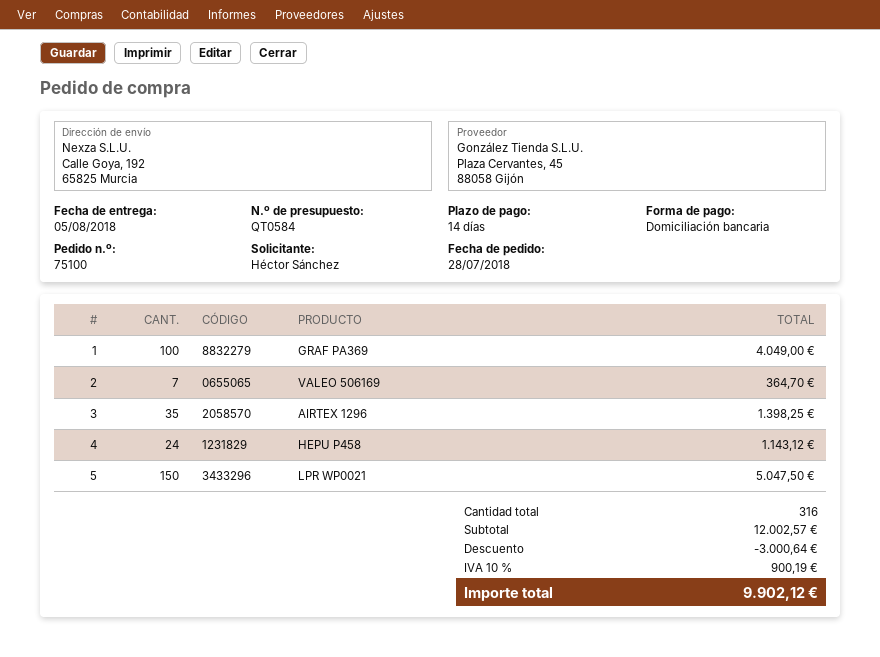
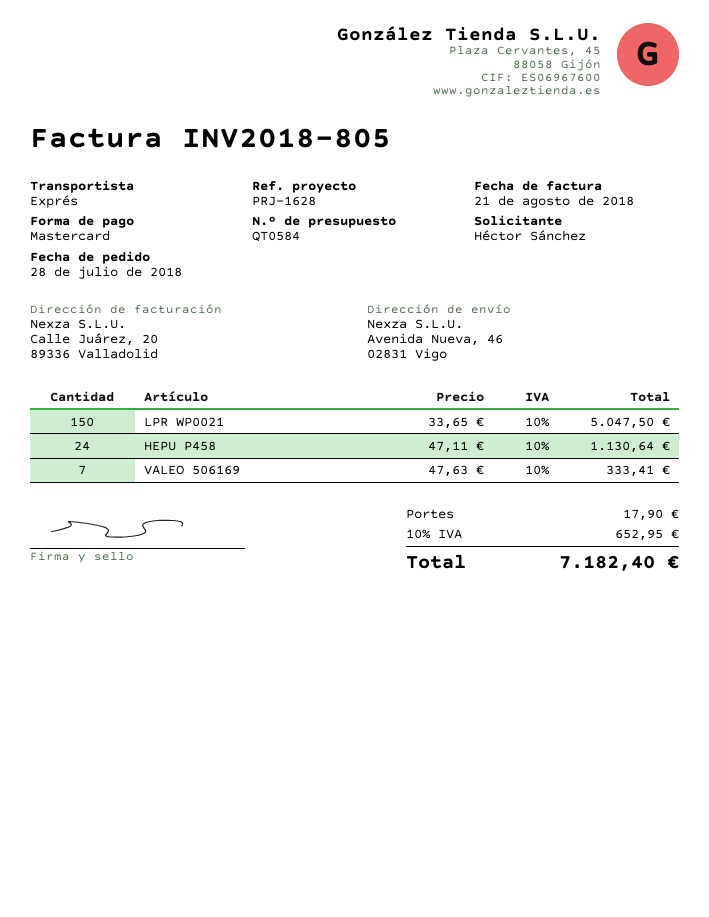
payment method: direct debit -> Mastercard
ship to: Calle Goya, 192, 65825 Murcia -> Avenida Nueva, 46, 02831 Vigo
GRAF PA369: 100 for 4049.00 -> none
VALEO 506169: 7 for 364.70 -> 7 for 333.41
AIRTEX 1296: 35 for 1398.25 -> none
HEPU P458: 24 for 1143.12 -> 24 for 1130.64
discount: 3000.64 -> none
shipping: none -> 17.90
tax: 10% = 900.19 -> 10% = 652.95
total: 9902.12 -> 7182.40

